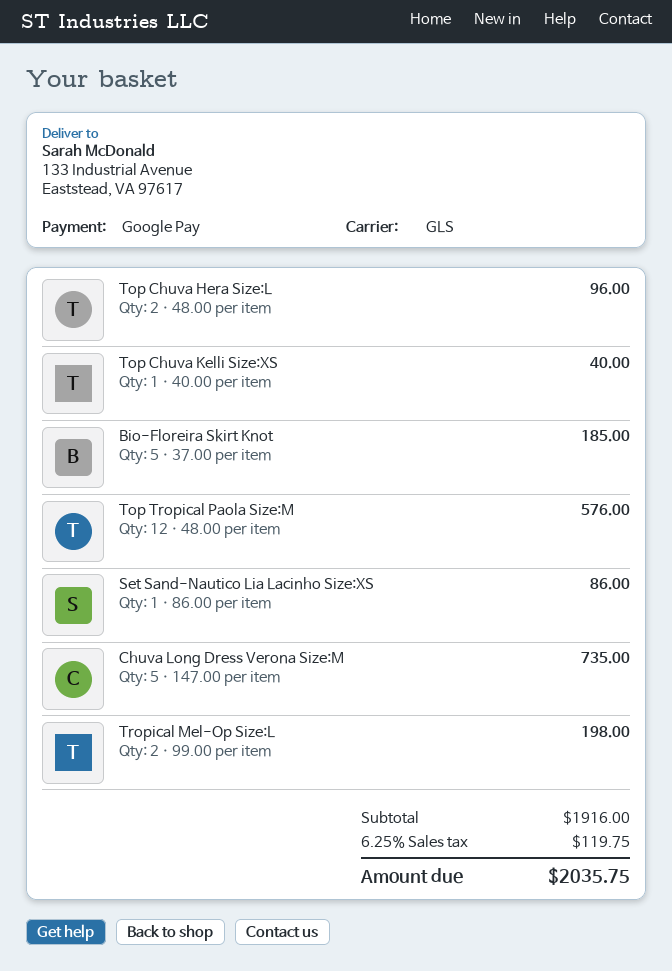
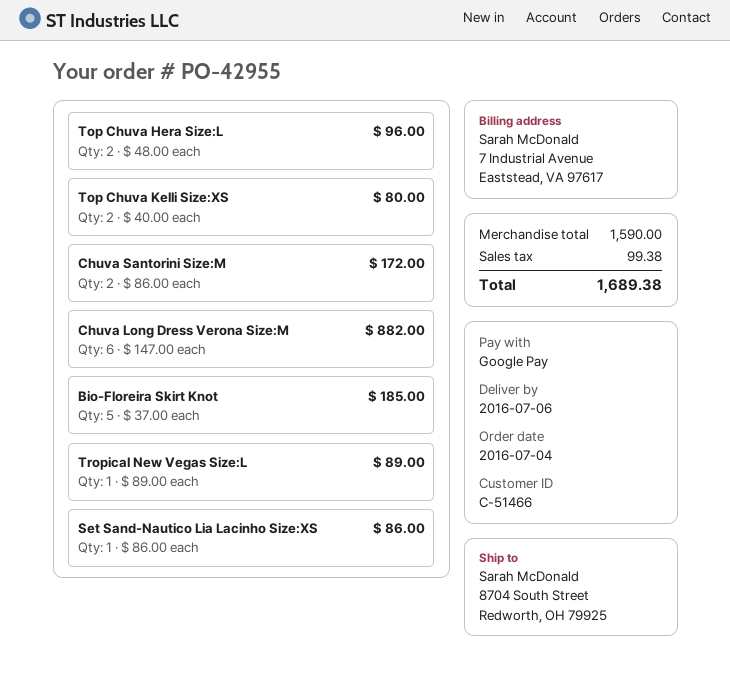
ship to: 133 Industrial Avenue, Eaststead, VA 97617 -> 8704 South Street, Redworth, OH 79925
Top Chuva Kelli Size:XS: 1 x 40.00 = 40.00 -> 2 x 40.00 = 80.00
Top Tropical Paola Size:M: 12 x 48.00 = 576.00 -> none
Chuva Long Dress Verona Size:M: 5 x 147.00 = 735.00 -> 6 x 147.00 = 882.00
Tropical Mel-Op Size:L: 2 x 99.00 = 198.00 -> none
Chuva Santorini Size:M: none -> 2 x 86.00 = 172.00
Tropical New Vegas Size:L: none -> 1 x 89.00 = 89.00
subtotal: 1916.00 -> 1590.00
tax: 119.75 -> 99.38
total: 2035.75 -> 1689.38

